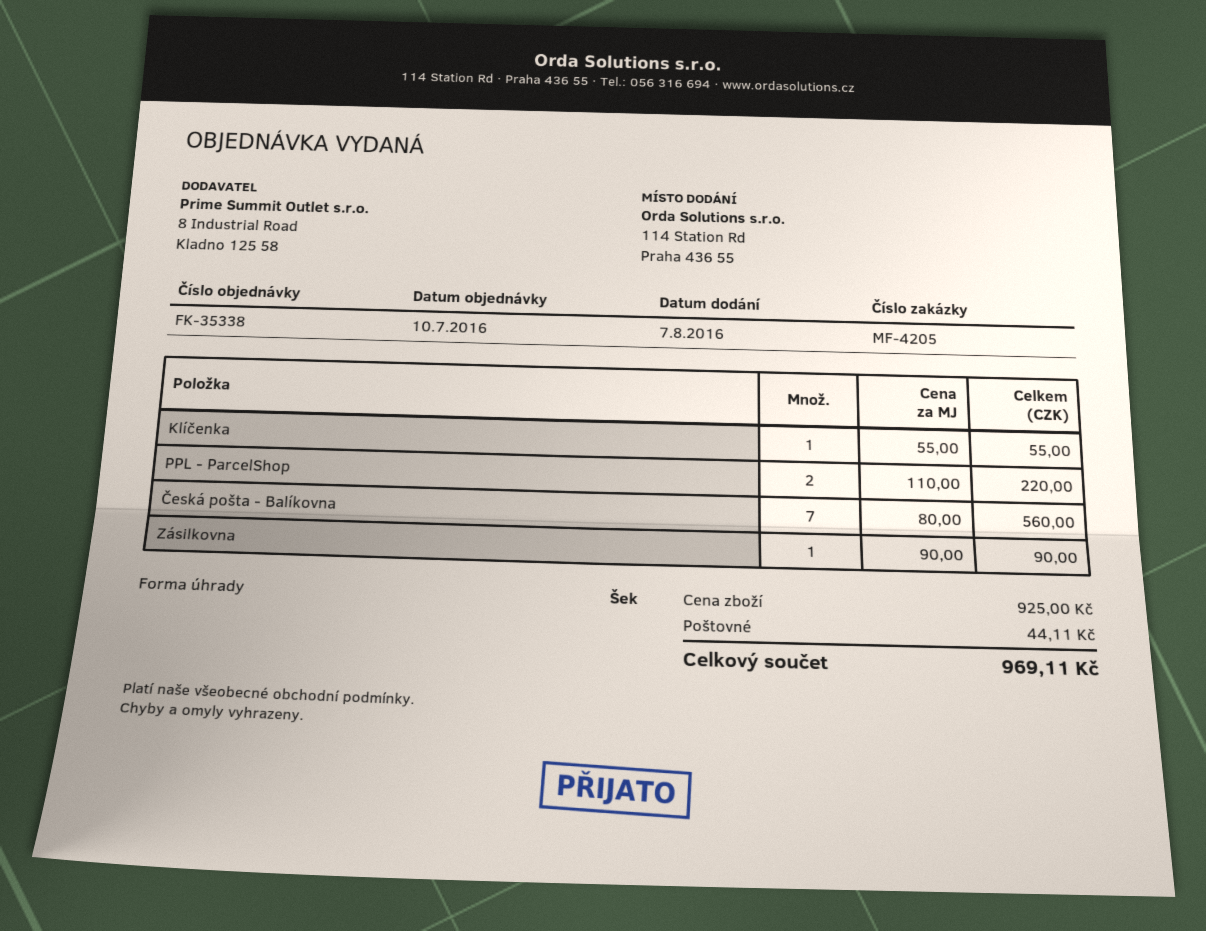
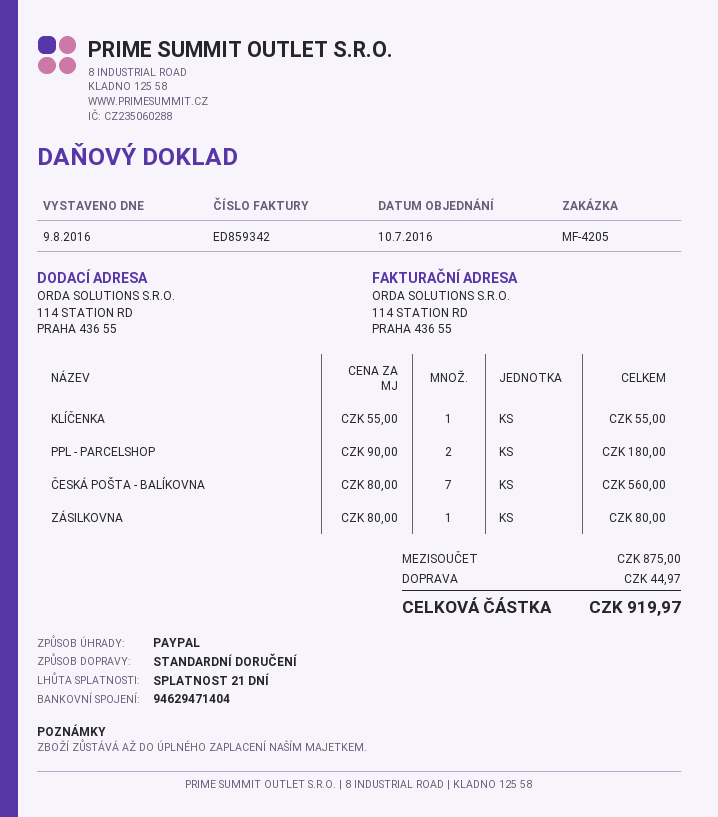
payment method: cheque -> PayPal
PPL - ParcelShop: 2 x 110.00 = 220.00 -> 2 x 90.00 = 180.00
Zásilkovna: 1 x 90.00 = 90.00 -> 1 x 80.00 = 80.00
subtotal: 925.00 -> 875.00
shipping: 44.11 -> 44.97
total: 969.11 -> 919.97

